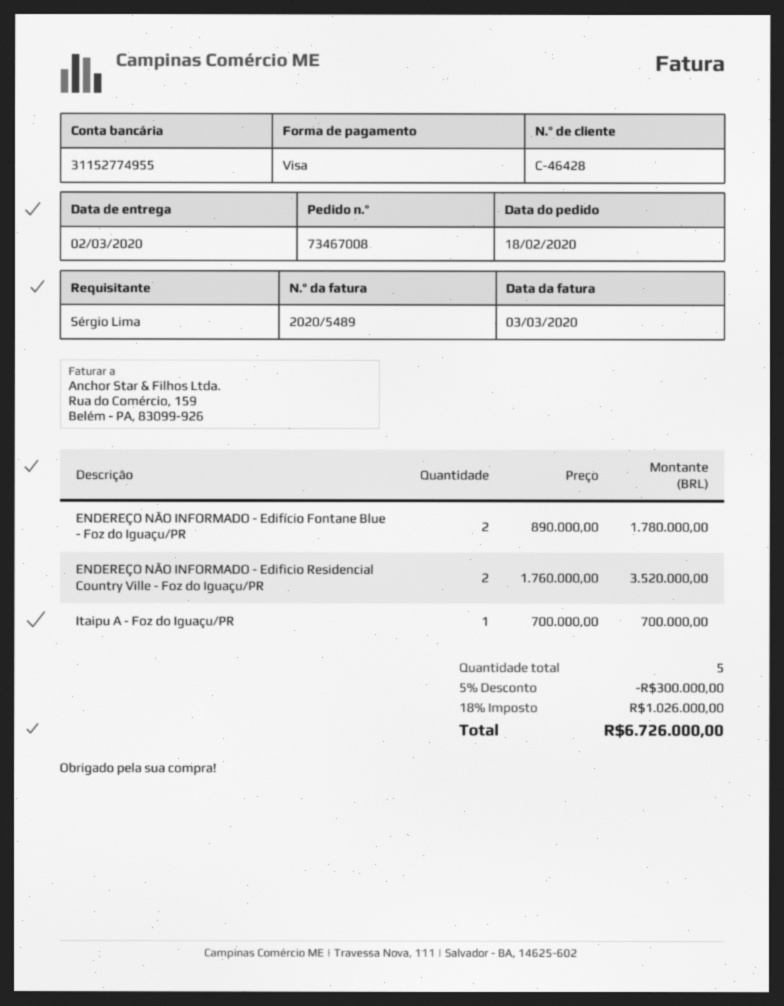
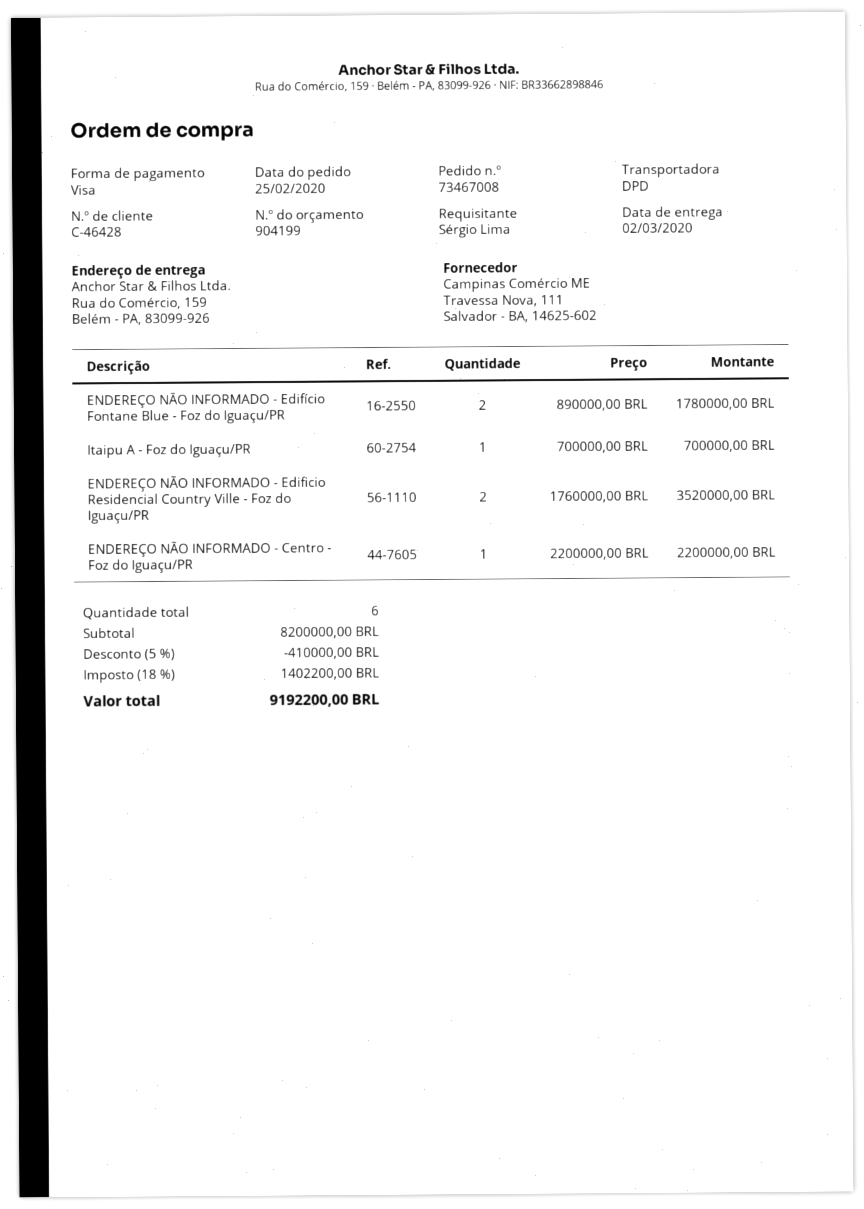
order date: 2020-02-18 -> 2020-02-25
ENDEREÇO NÃO INFORMADO - Centro - Foz do Iguaçu/PR: none -> 1 x 2200000.00 = 2200000.00
total quantity: 5 -> 6
discount: 5% = 300000.00 -> 5% = 410000.00
tax: 18% = 1026000.00 -> 18% = 1402200.00
total: 6726000.00 -> 9192200.00

